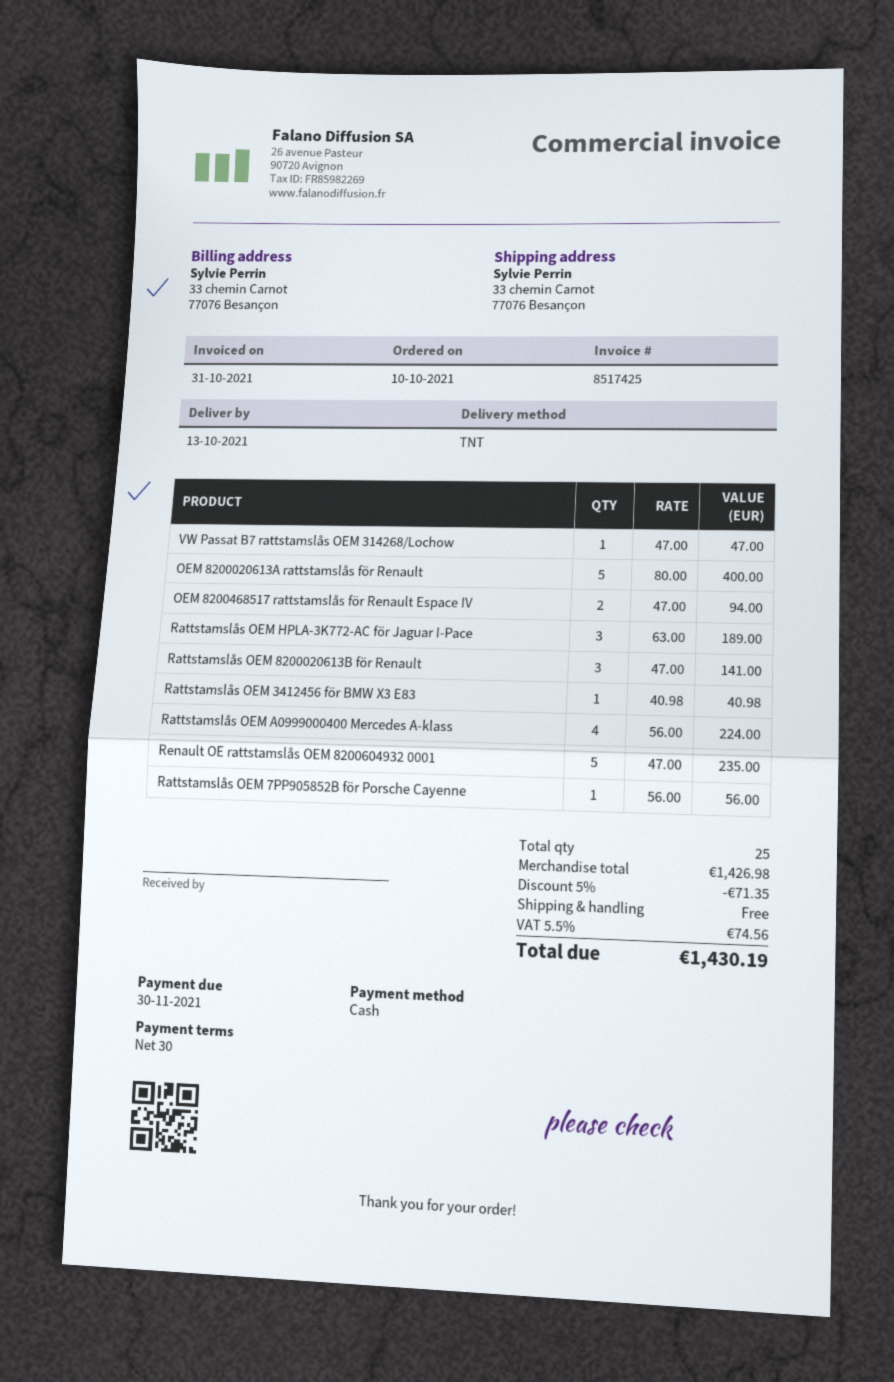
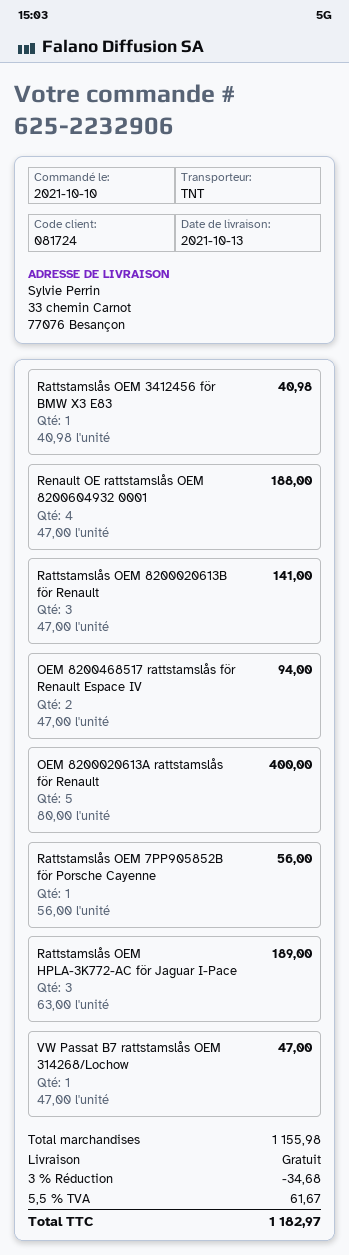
Rattstamslås OEM A0999000400 Mercedes A-klass: 4 x 56.00 = 224.00 -> none
Renault OE rattstamslås OEM 8200604932 0001: 5 x 47.00 = 235.00 -> 4 x 47.00 = 188.00
subtotal: 1426.98 -> 1155.98
discount: 5% = 71.35 -> 3% = 34.68
tax: 5.5% = 74.56 -> 5.5% = 61.67
total: 1430.19 -> 1182.97

